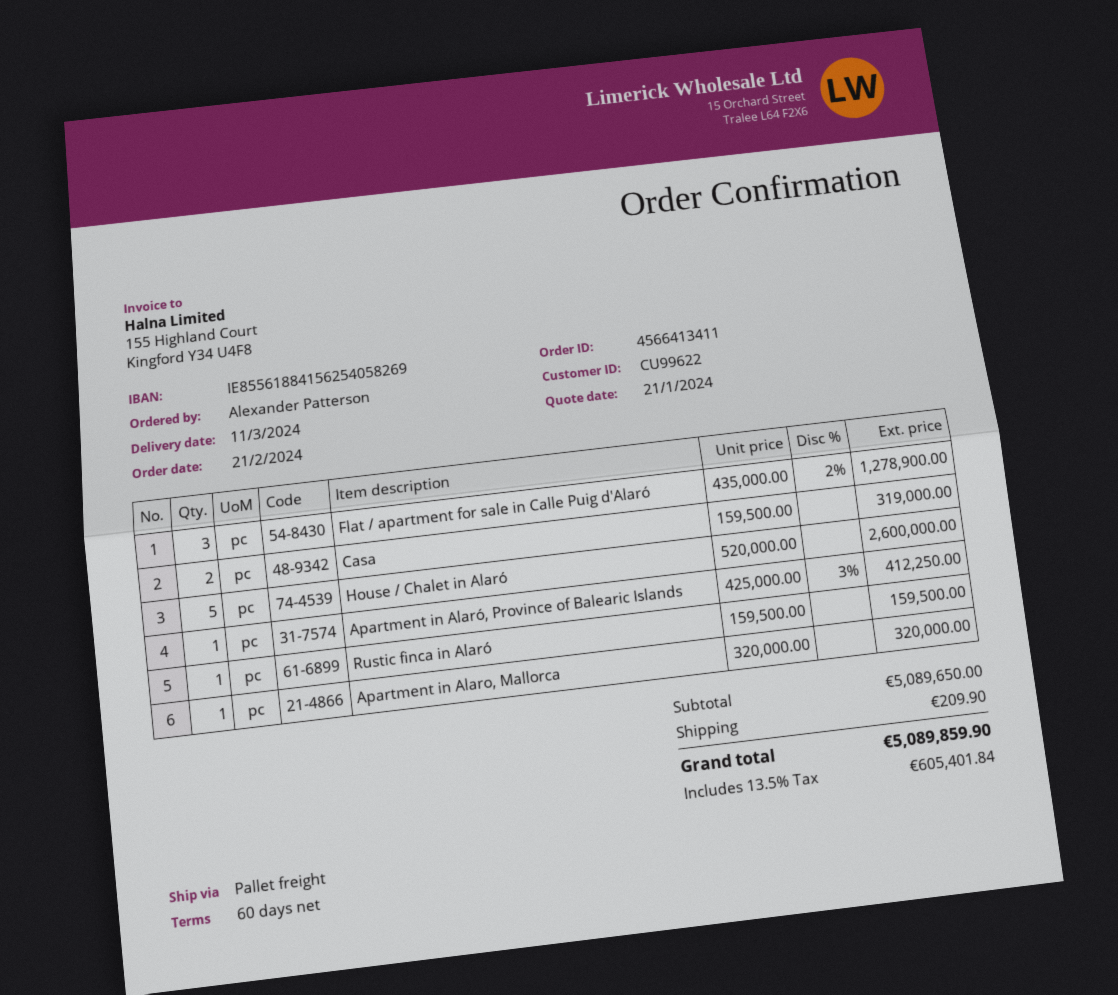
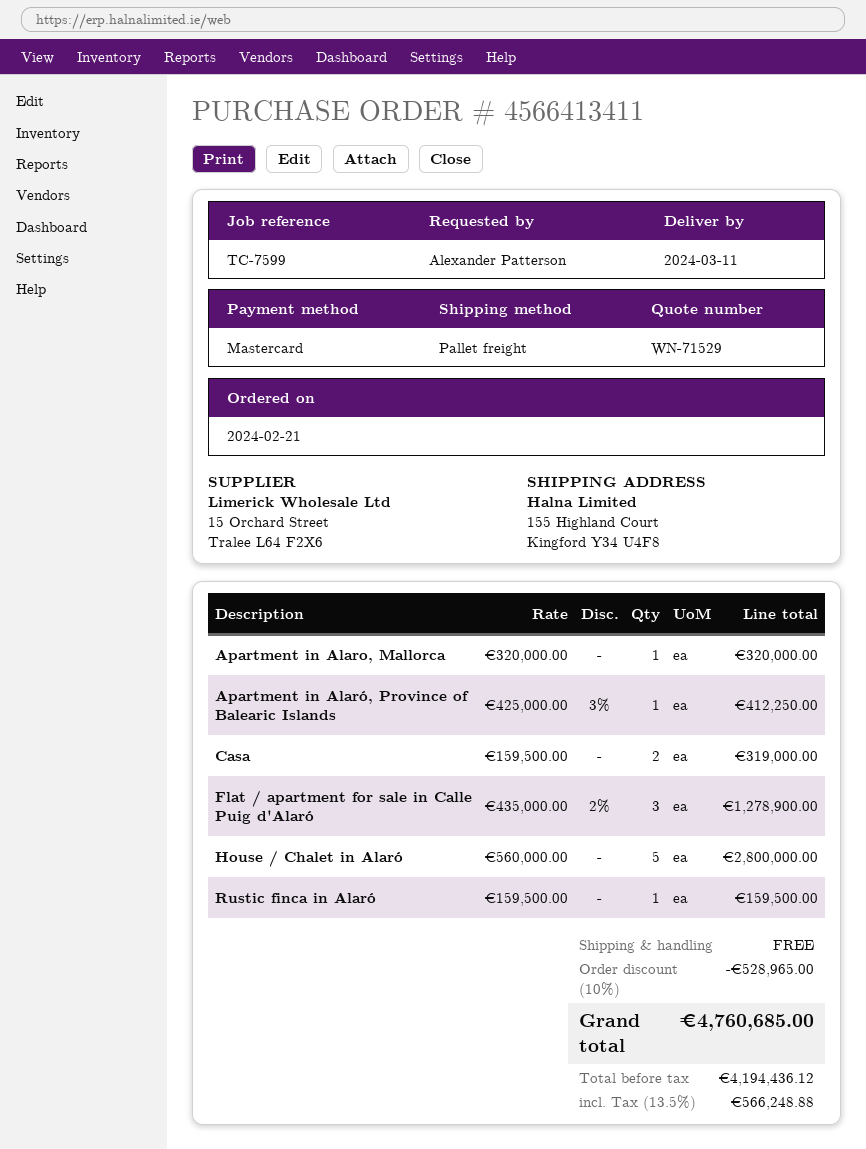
House / Chalet in Alaró: 5 x 520000.00 = 2600000.00 -> 5 x 560000.00 = 2800000.00
discount: none -> 10% = 528965.00
shipping: 209.90 -> 0.00
tax: 13.5% = 605401.84 -> 13.5% = 566248.88
total: 5089859.90 -> 4760685.00

